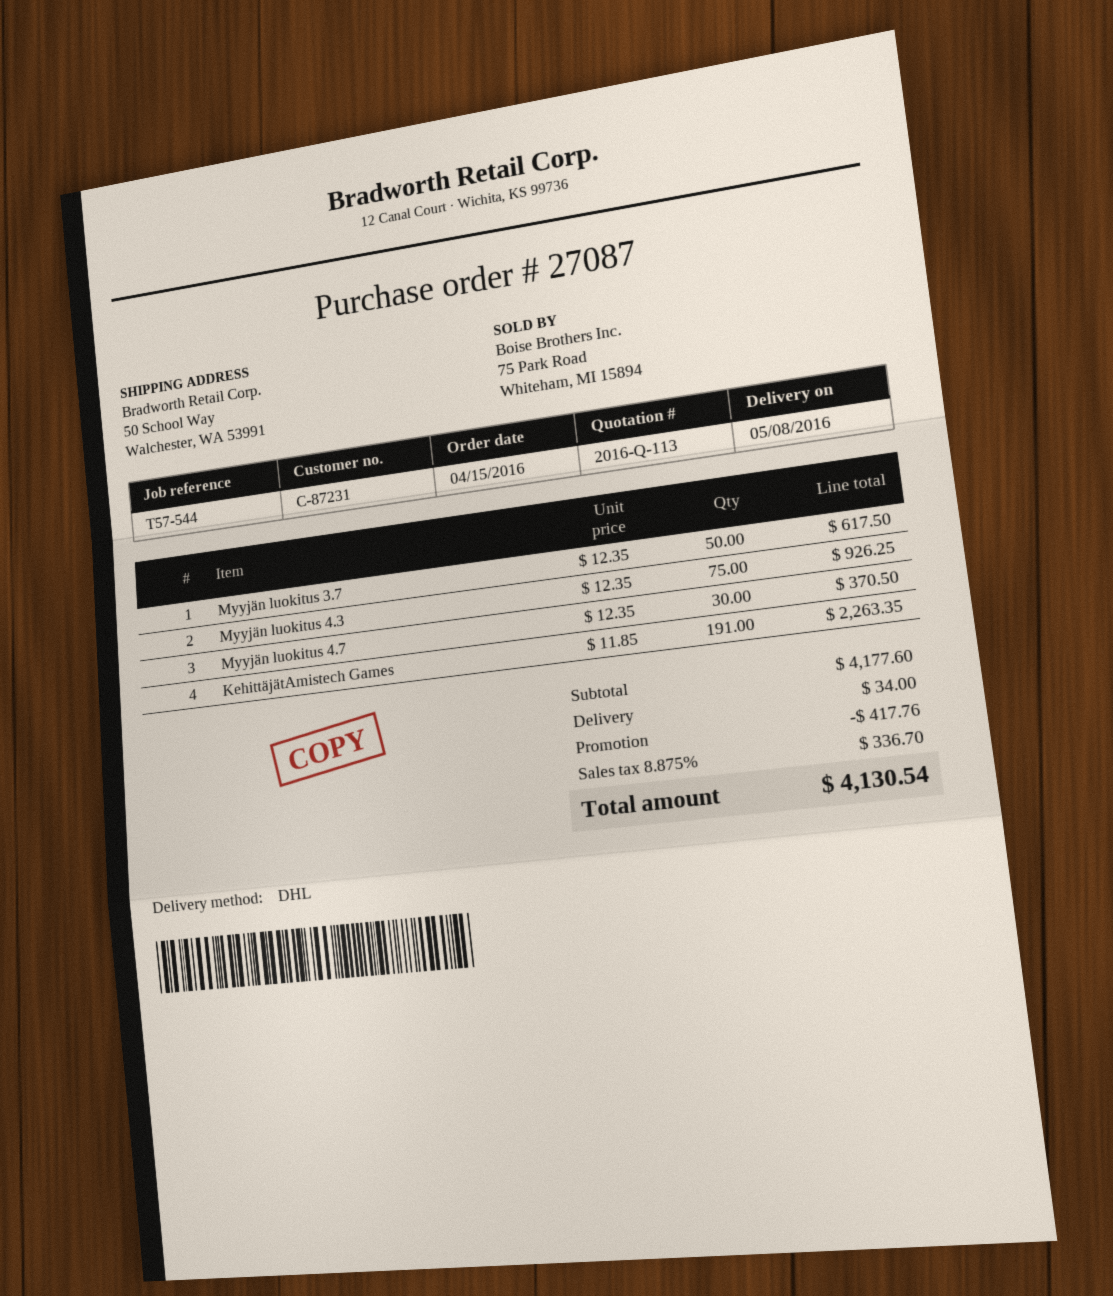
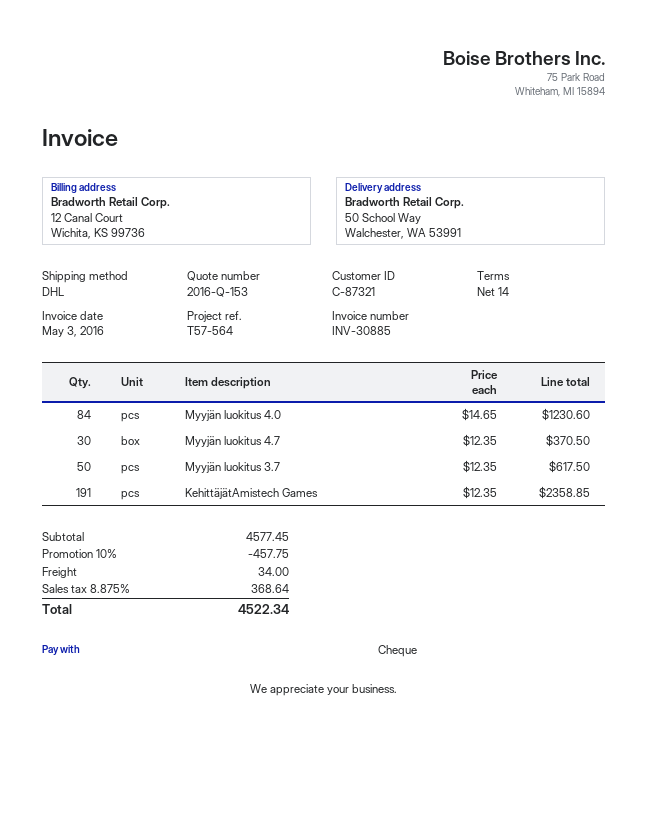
quote number: 2016-Q-113 -> 2016-Q-153
customer number: C-87231 -> C-87321
reference: T57-544 -> T57-564
Myyjän luokitus 4.3: 75 x 12.35 = 926.25 -> none
KehittäjätAmistech Games: 191 x 11.85 = 2263.35 -> 191 x 12.35 = 2358.85
Myyjän luokitus 4.0: none -> 84 x 14.65 = 1230.60
subtotal: 4177.60 -> 4577.45
discount: 417.76 -> 457.75
tax: 8.875% = 336.70 -> 8.875% = 368.64
total: 4130.54 -> 4522.34

